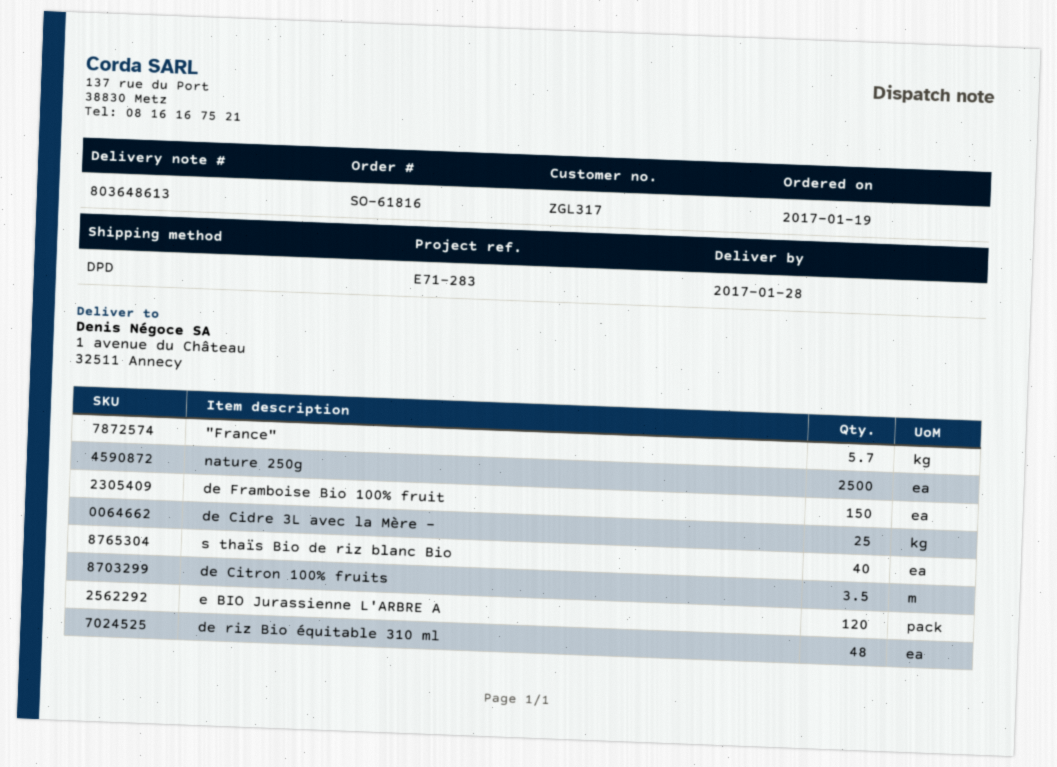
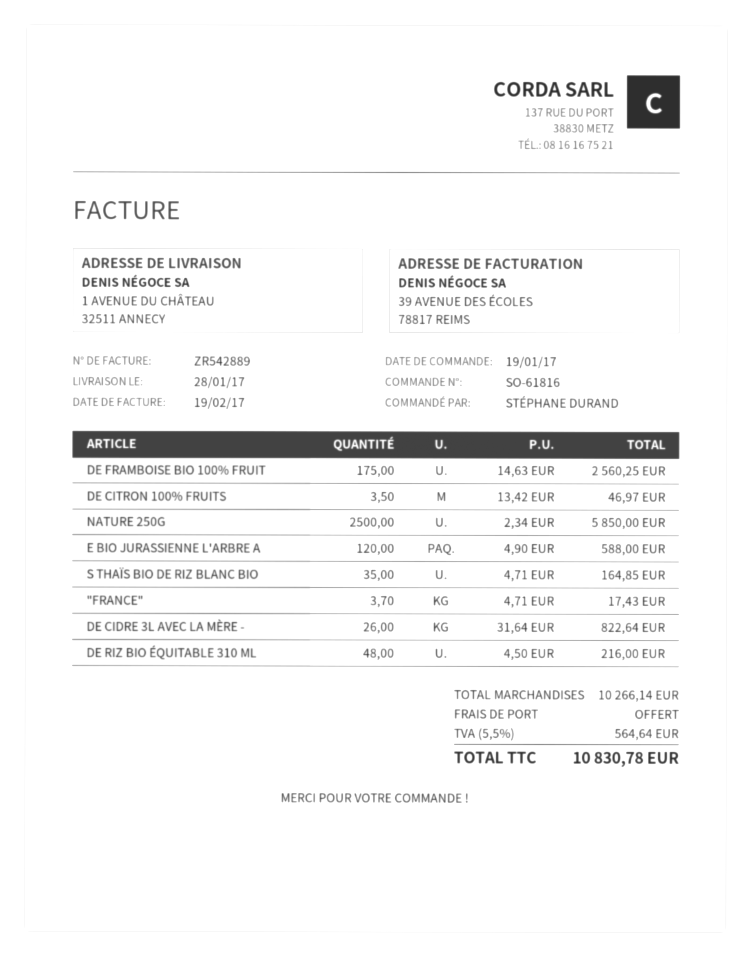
"France": 5.7 -> 3.7
de Framboise Bio 100% fruit: 150 -> 175
de Cidre 3L avec la Mère -: 25 -> 26
s thaïs Bio de riz blanc Bio: 40 -> 35

